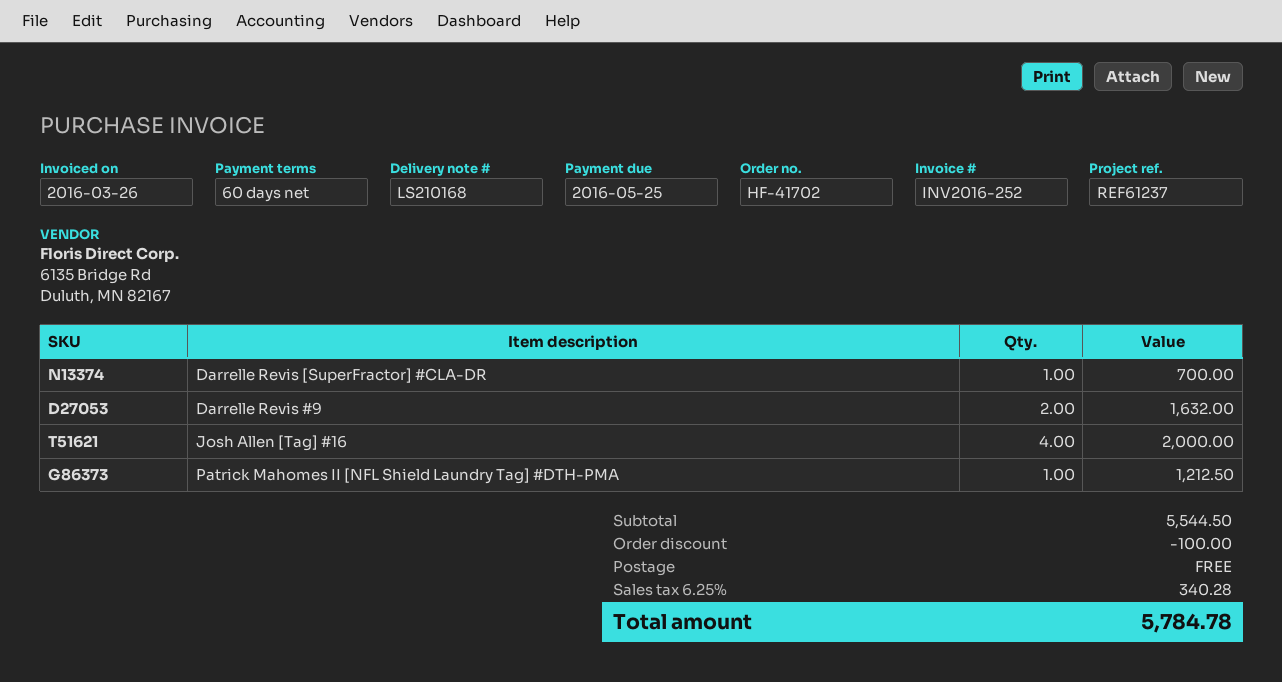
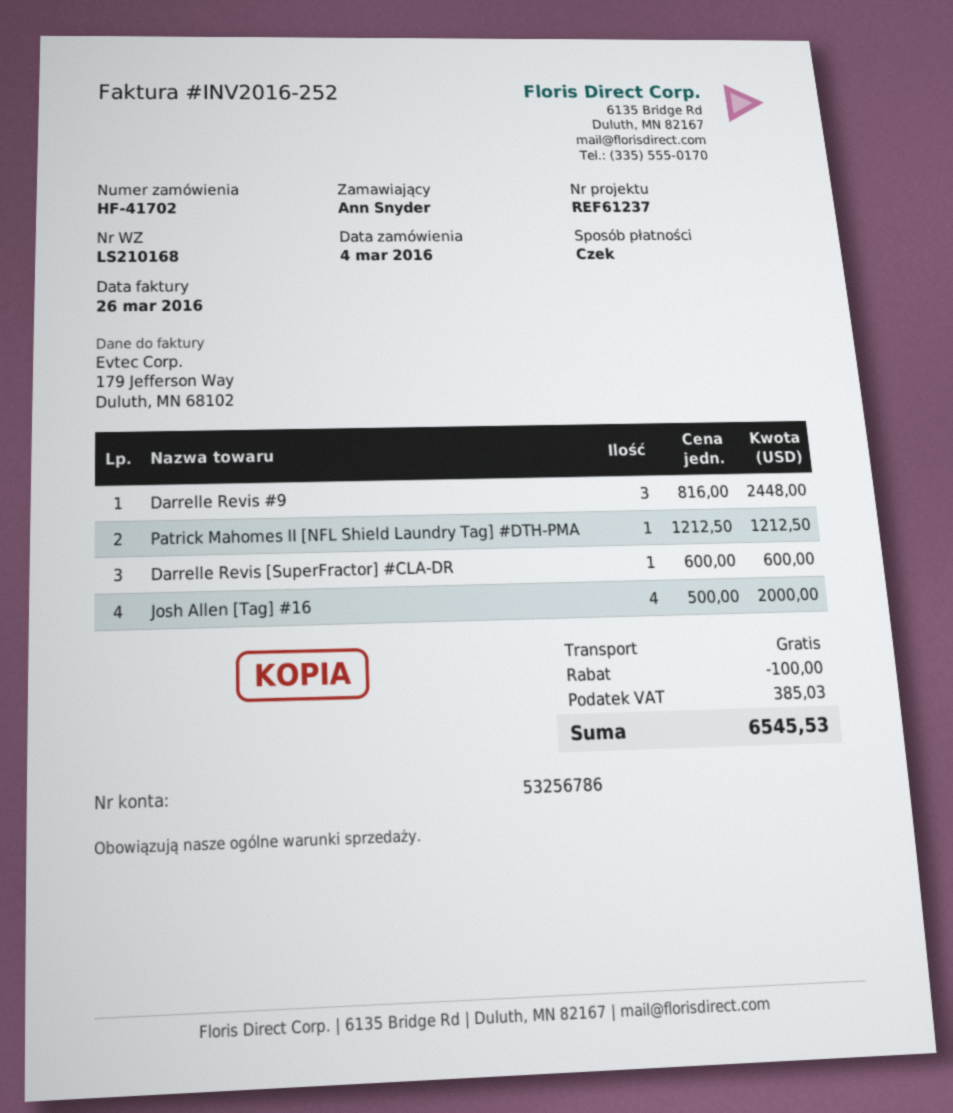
Darrelle Revis [SuperFractor] #CLA-DR: 1 for 700.00 -> 1 for 600.00
Darrelle Revis #9: 2 for 1632.00 -> 3 for 2448.00
tax: 340.28 -> 385.03
total: 5784.78 -> 6545.53

